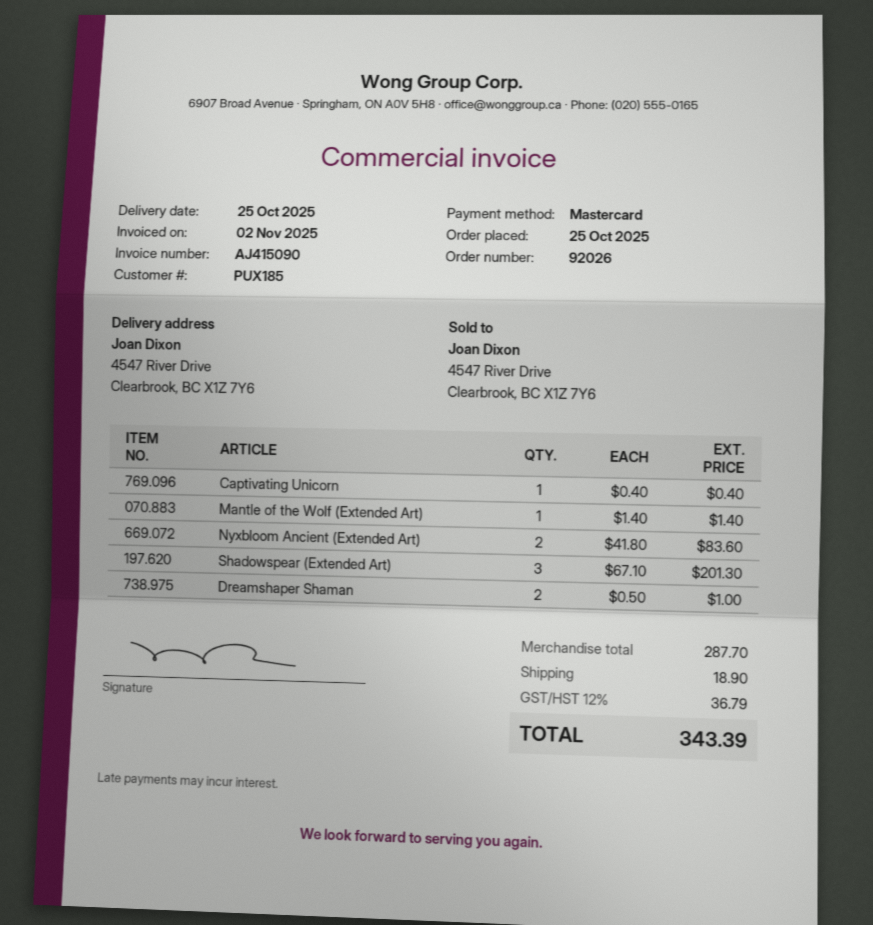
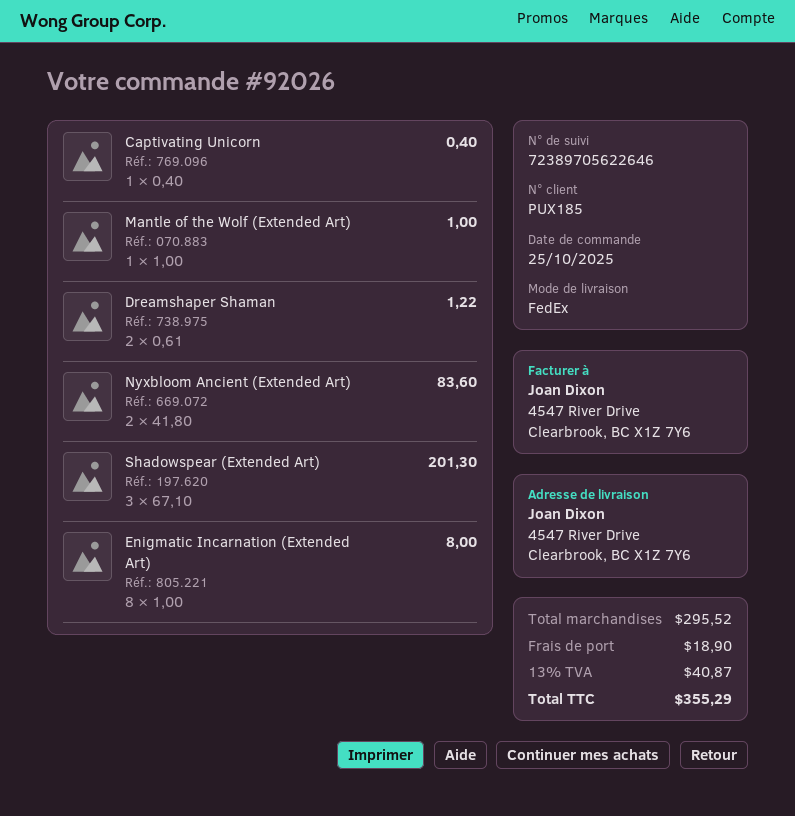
Mantle of the Wolf (Extended Art): 1 x 1.40 = 1.40 -> 1 x 1.00 = 1.00
Dreamshaper Shaman: 2 x 0.50 = 1.00 -> 2 x 0.61 = 1.22
Enigmatic Incarnation (Extended Art): none -> 8 x 1.00 = 8.00
subtotal: 287.70 -> 295.52
tax: 12% = 36.79 -> 13% = 40.87
total: 343.39 -> 355.29

